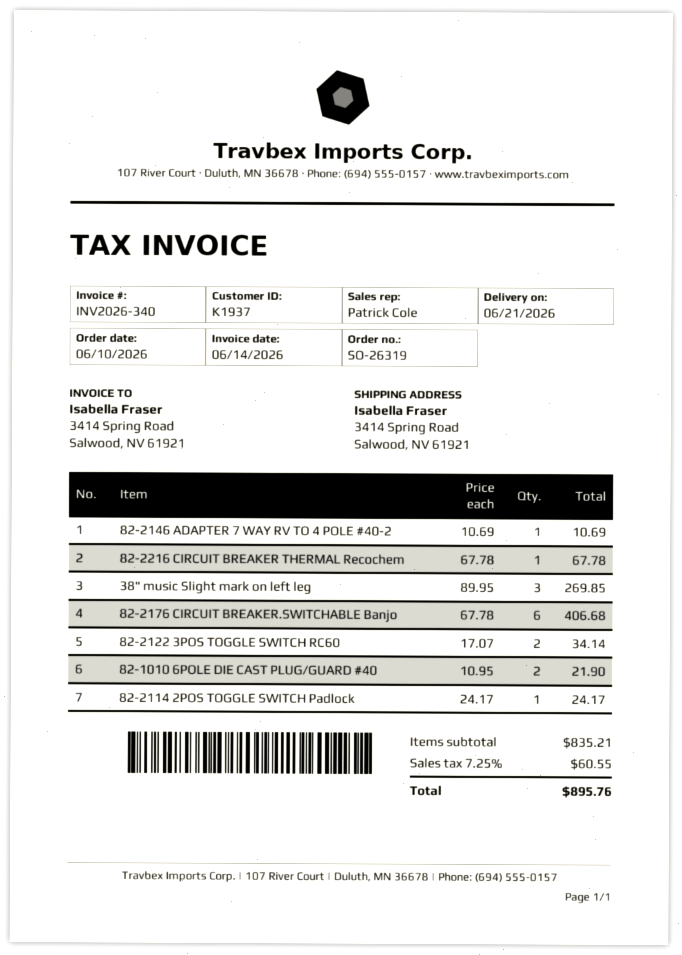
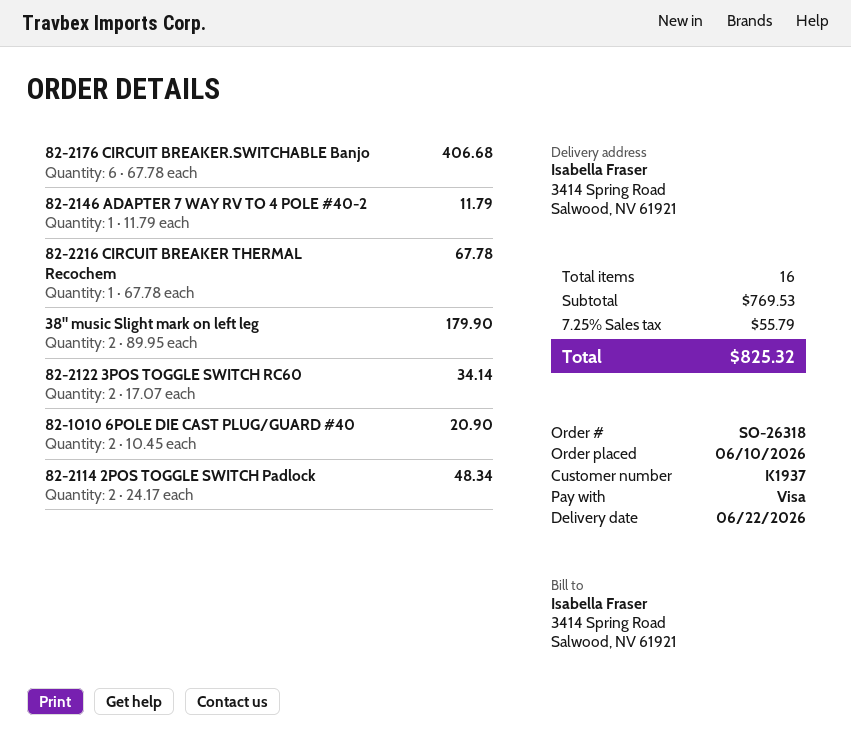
order number: SO-26319 -> SO-26318
delivery date: 2026-06-21 -> 2026-06-22
82-2146 ADAPTER 7 WAY RV TO 4 POLE #40-2: 1 x 10.69 = 10.69 -> 1 x 11.79 = 11.79
38" music Slight mark on left leg: 3 x 89.95 = 269.85 -> 2 x 89.95 = 179.90
82-1010 6POLE DIE CAST PLUG/GUARD #40: 2 x 10.95 = 21.90 -> 2 x 10.45 = 20.90
82-2114 2POS TOGGLE SWITCH Padlock: 1 x 24.17 = 24.17 -> 2 x 24.17 = 48.34
subtotal: 835.21 -> 769.53
tax: 7.25% = 60.55 -> 7.25% = 55.79
total: 895.76 -> 825.32

